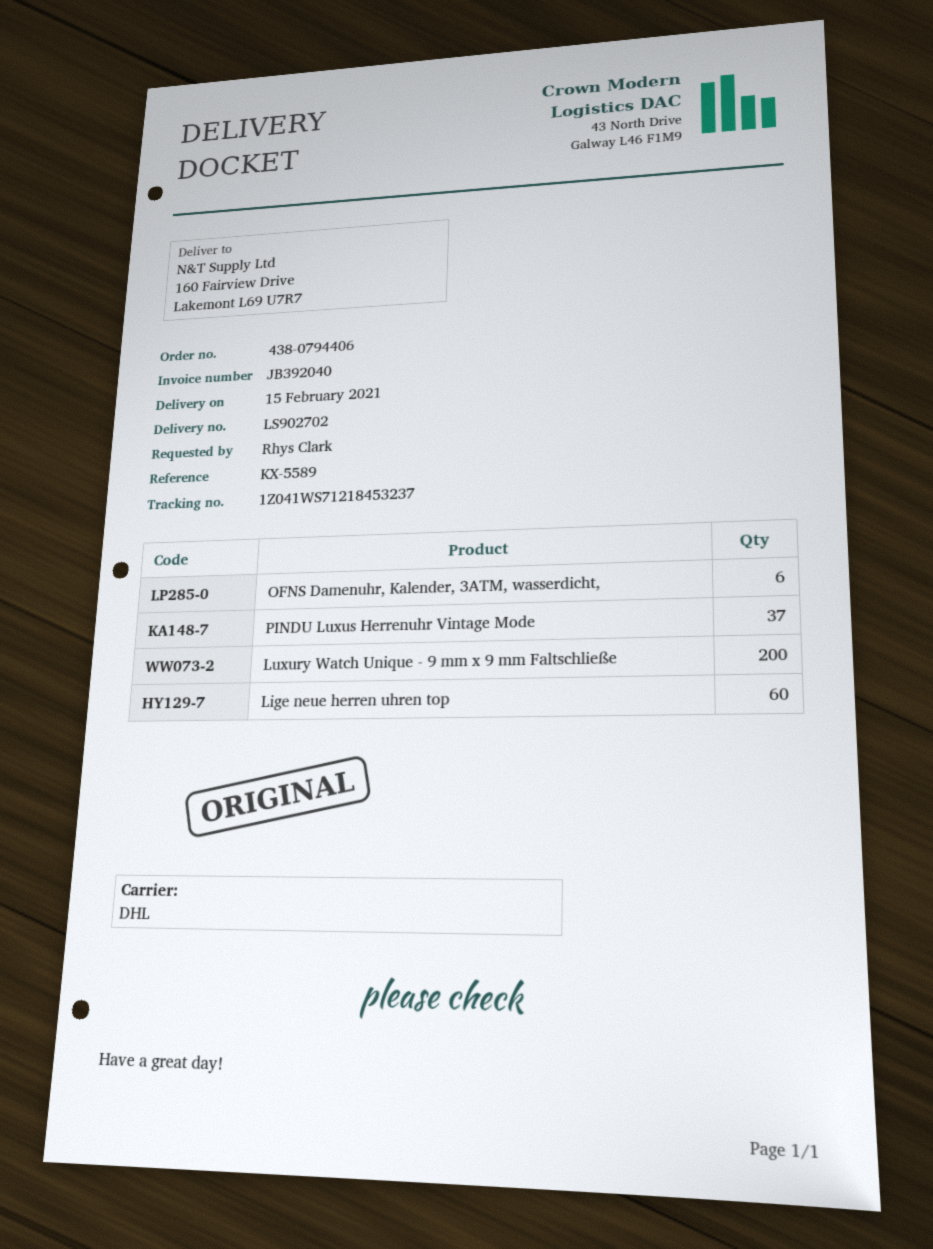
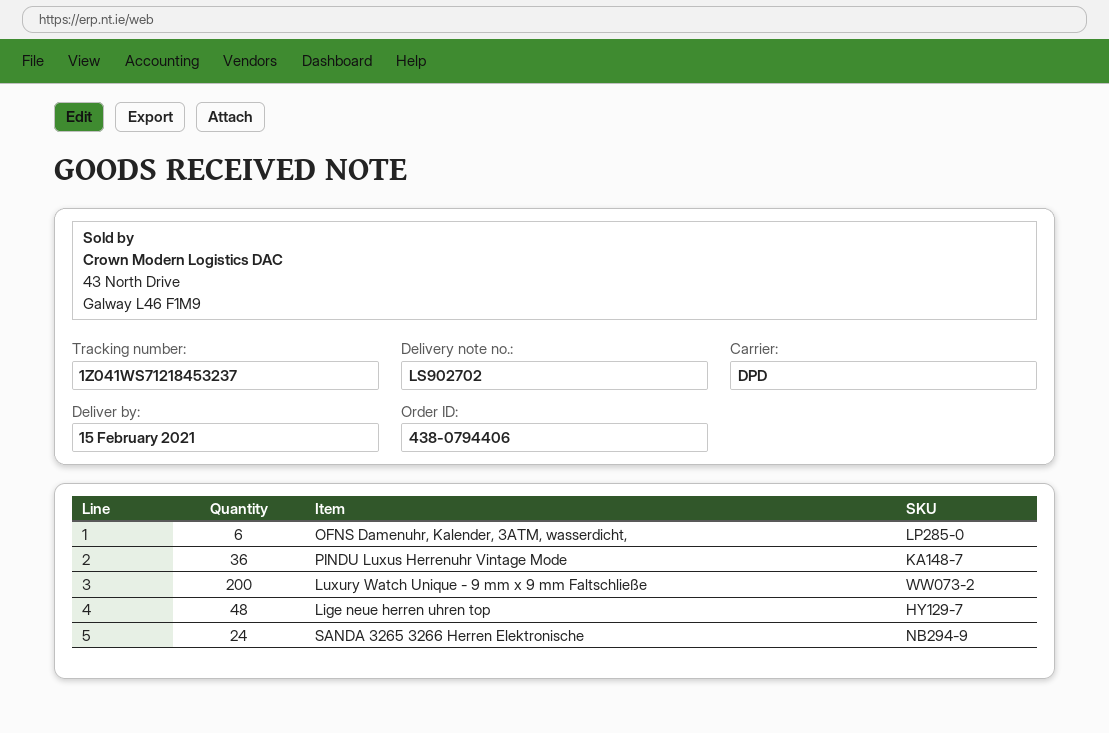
shipping method: DHL -> DPD
PINDU Luxus Herrenuhr Vintage Mode: 37 -> 36
Lige neue herren uhren top: 60 -> 48
SANDA 3265 3266 Herren Elektronische: none -> 24

